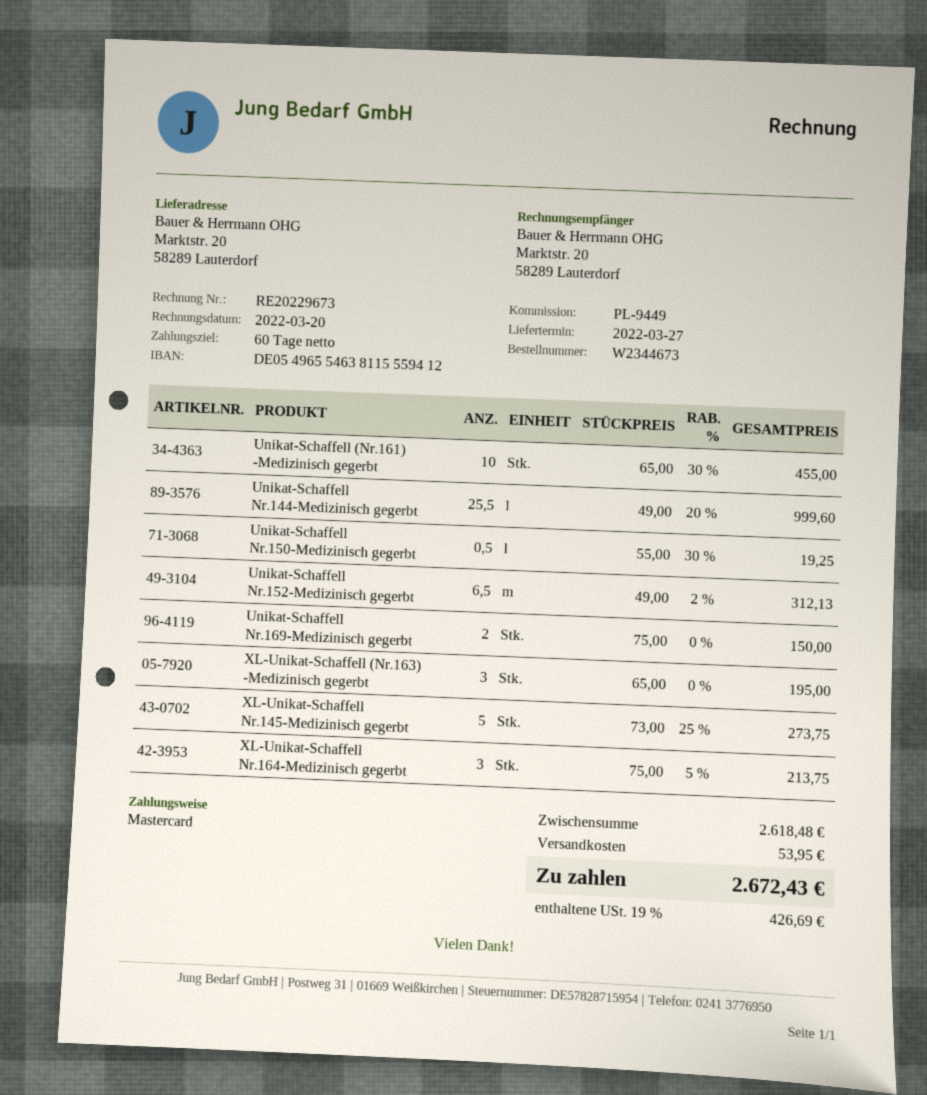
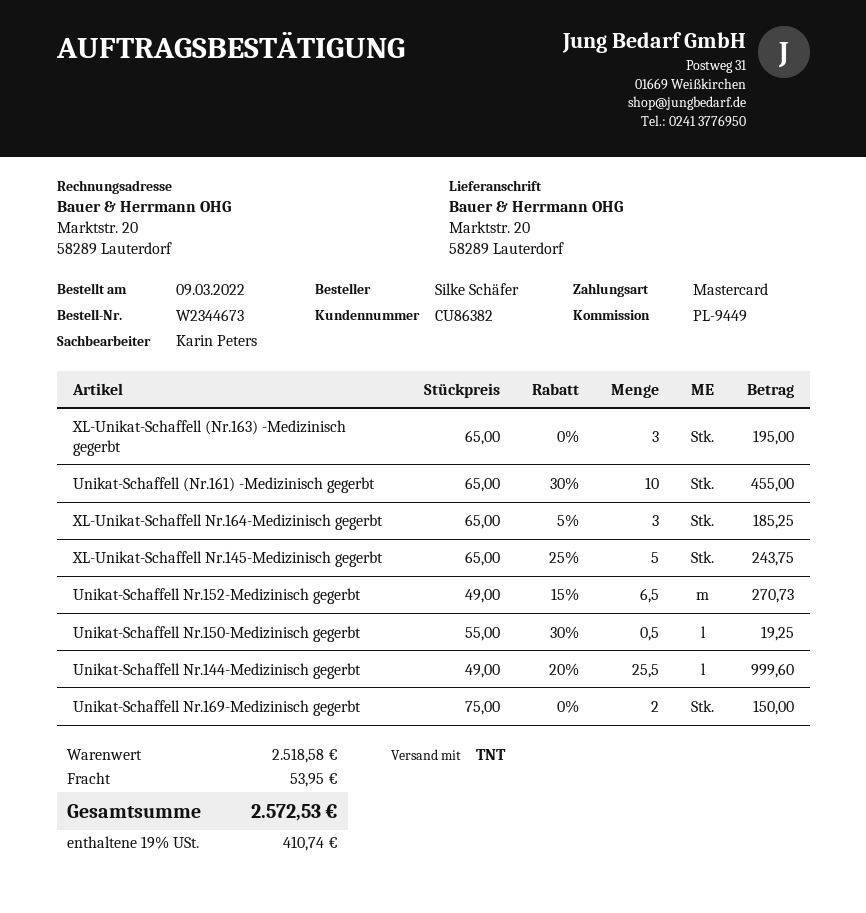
Unikat-Schaffell Nr.152-Medizinisch gegerbt: 6.5 x 49.00 - 2% = 312.13 -> 6.5 x 49.00 - 15% = 270.73
XL-Unikat-Schaffell Nr.145-Medizinisch gegerbt: 5 x 73.00 - 25% = 273.75 -> 5 x 65.00 - 25% = 243.75
XL-Unikat-Schaffell Nr.164-Medizinisch gegerbt: 3 x 75.00 - 5% = 213.75 -> 3 x 65.00 - 5% = 185.25
subtotal: 2618.48 -> 2518.58
tax: 19% = 426.69 -> 19% = 410.74
total: 2672.43 -> 2572.53

